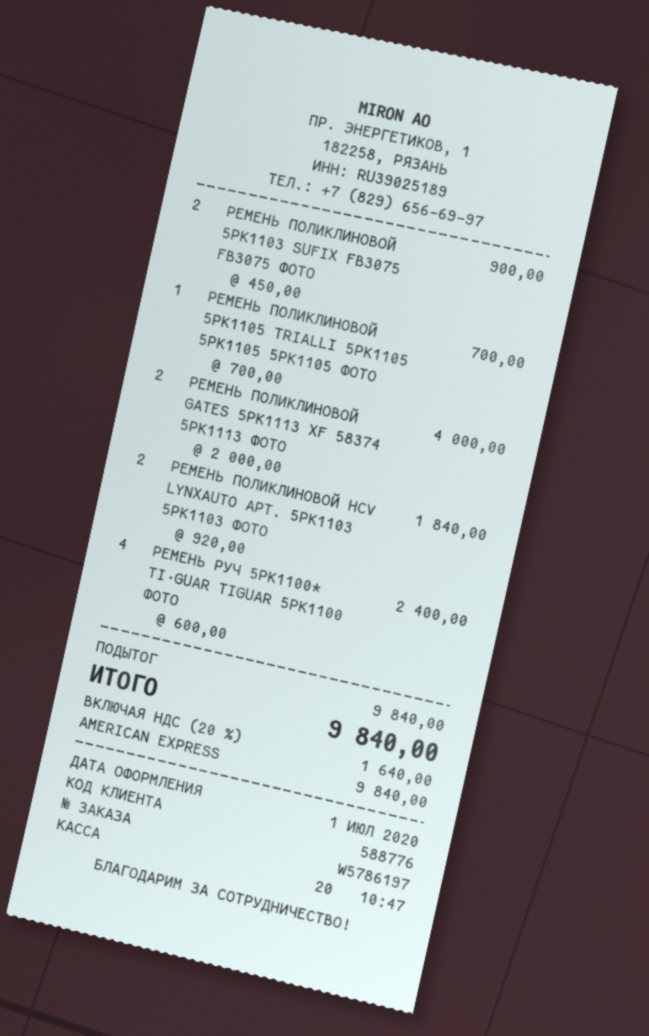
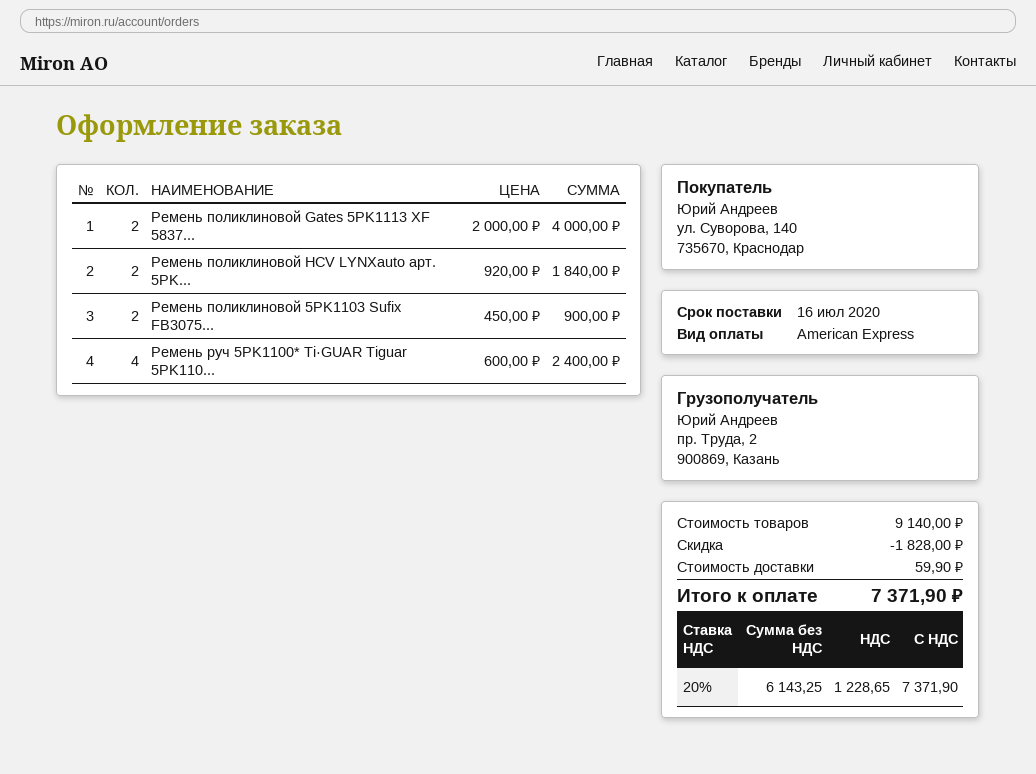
РЕМЕНЬ ПОЛИКЛИНОВОЙ 5PK1105 TRIALLI 5PK1105 5PK1105 5PK1105 ФОТО: 1 x 700.00 = 700.00 -> none
subtotal: 9840.00 -> 9140.00
discount: none -> 1828.00
shipping: none -> 59.90
tax: 20% = 1640.00 -> 20% = 1228.65
total: 9840.00 -> 7371.90

